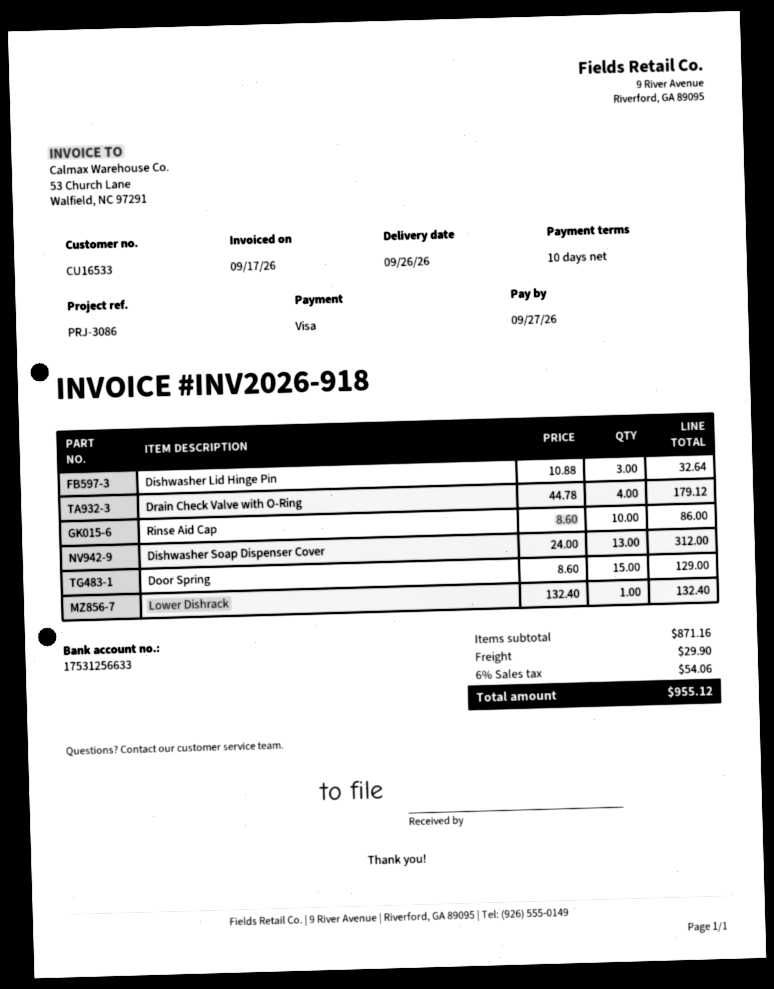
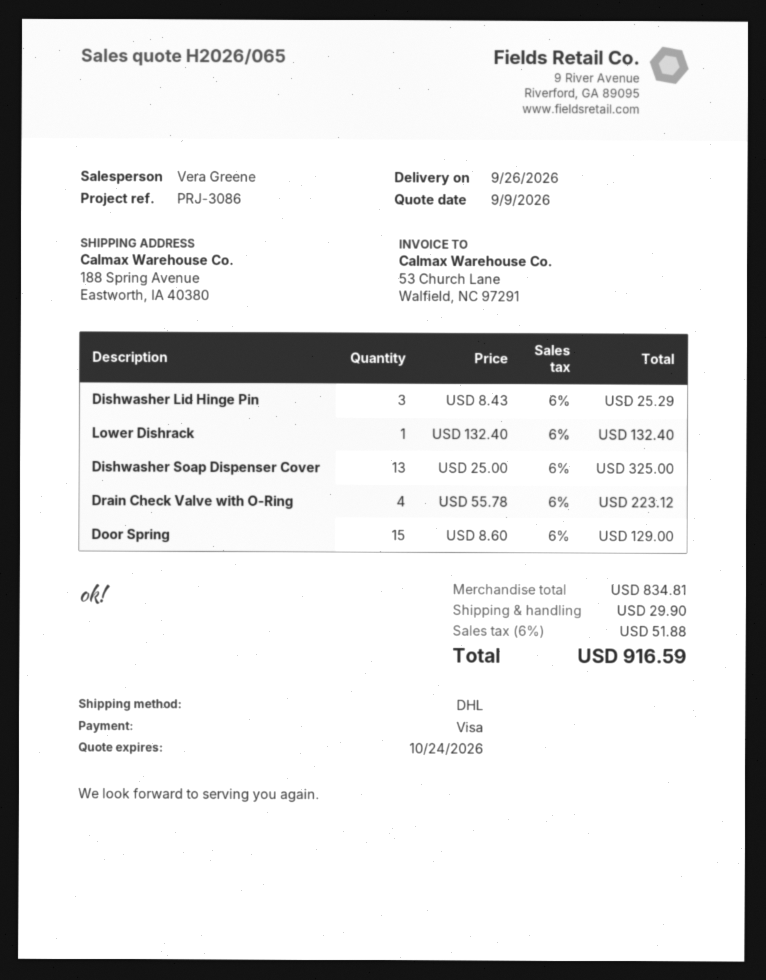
Dishwasher Lid Hinge Pin: 3 x 10.88 = 32.64 -> 3 x 8.43 = 25.29
Drain Check Valve with O-Ring: 4 x 44.78 = 179.12 -> 4 x 55.78 = 223.12
Rinse Aid Cap: 10 x 8.60 = 86.00 -> none
Dishwasher Soap Dispenser Cover: 13 x 24.00 = 312.00 -> 13 x 25.00 = 325.00
subtotal: 871.16 -> 834.81
tax: 6% = 54.06 -> 6% = 51.88
total: 955.12 -> 916.59

